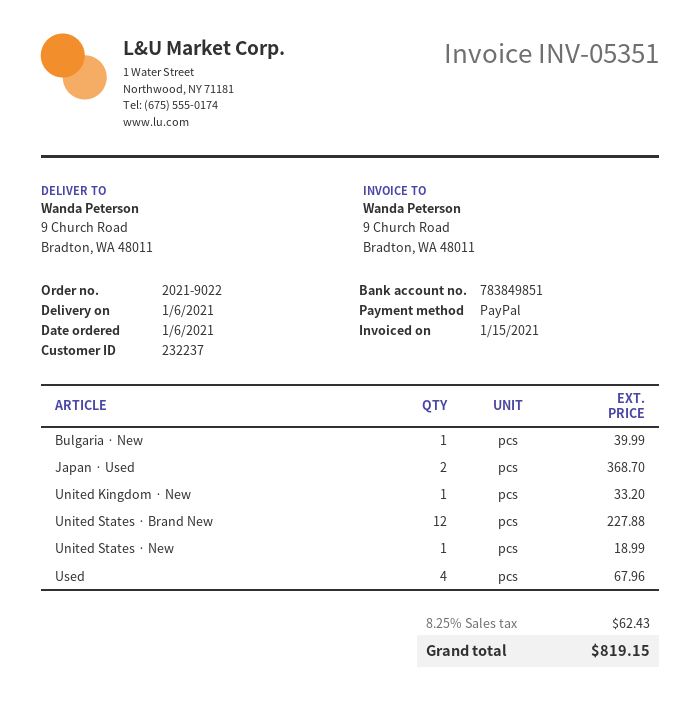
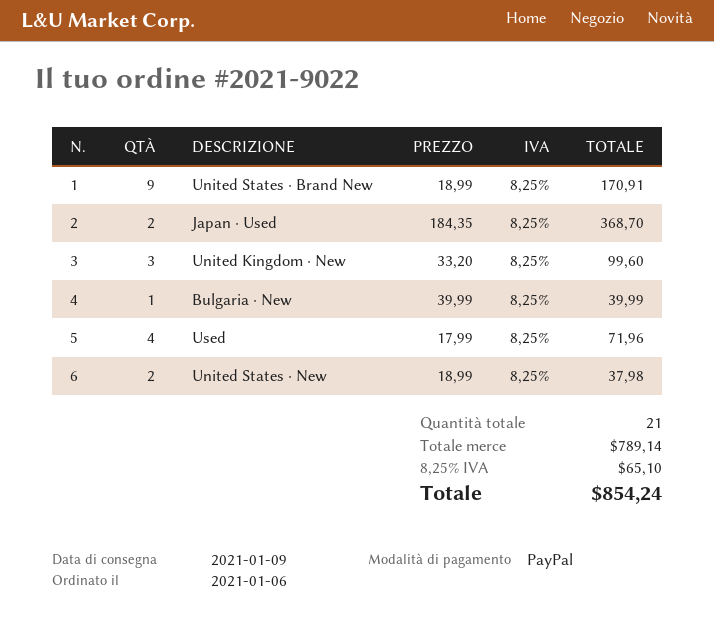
delivery date: 2021-01-06 -> 2021-01-09
United Kingdom · New: 1 for 33.20 -> 3 for 99.60
United States · Brand New: 12 for 227.88 -> 9 for 170.91
United States · New: 1 for 18.99 -> 2 for 37.98
Used: 4 for 67.96 -> 4 for 71.96
tax: 8.25% = 62.43 -> 8.25% = 65.10
total: 819.15 -> 854.24

